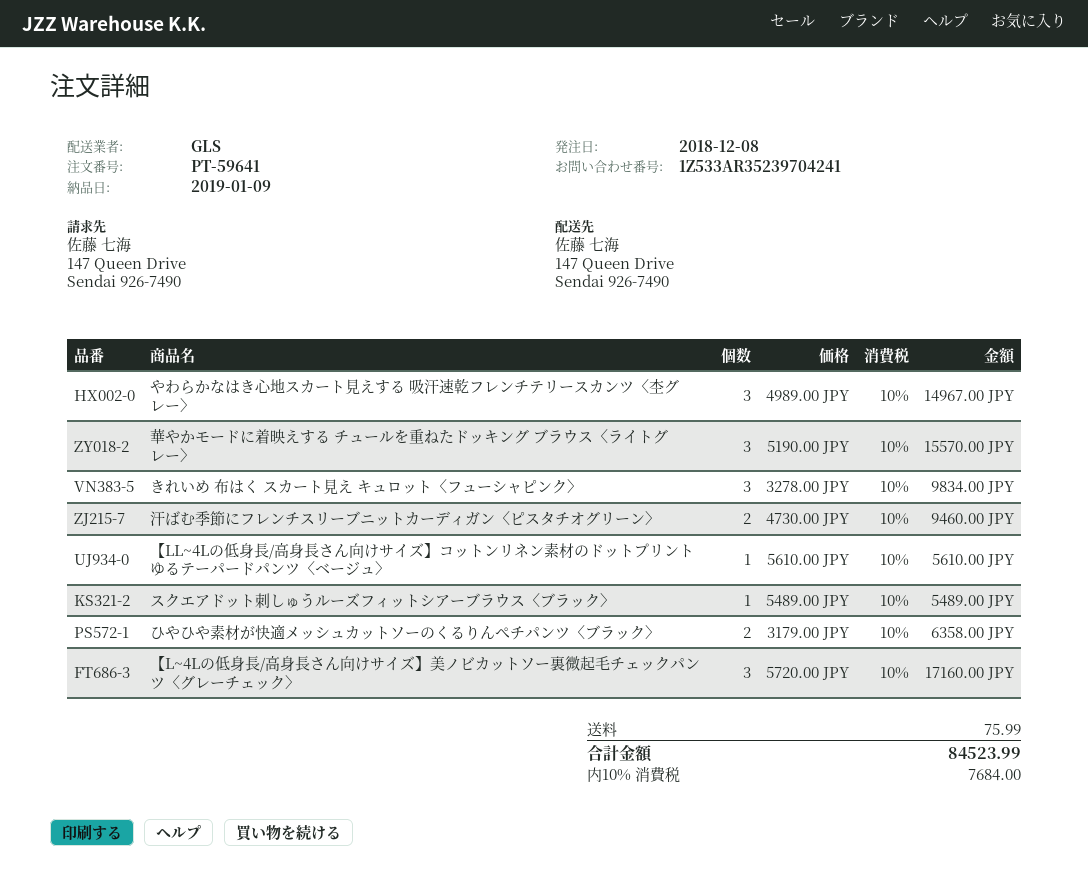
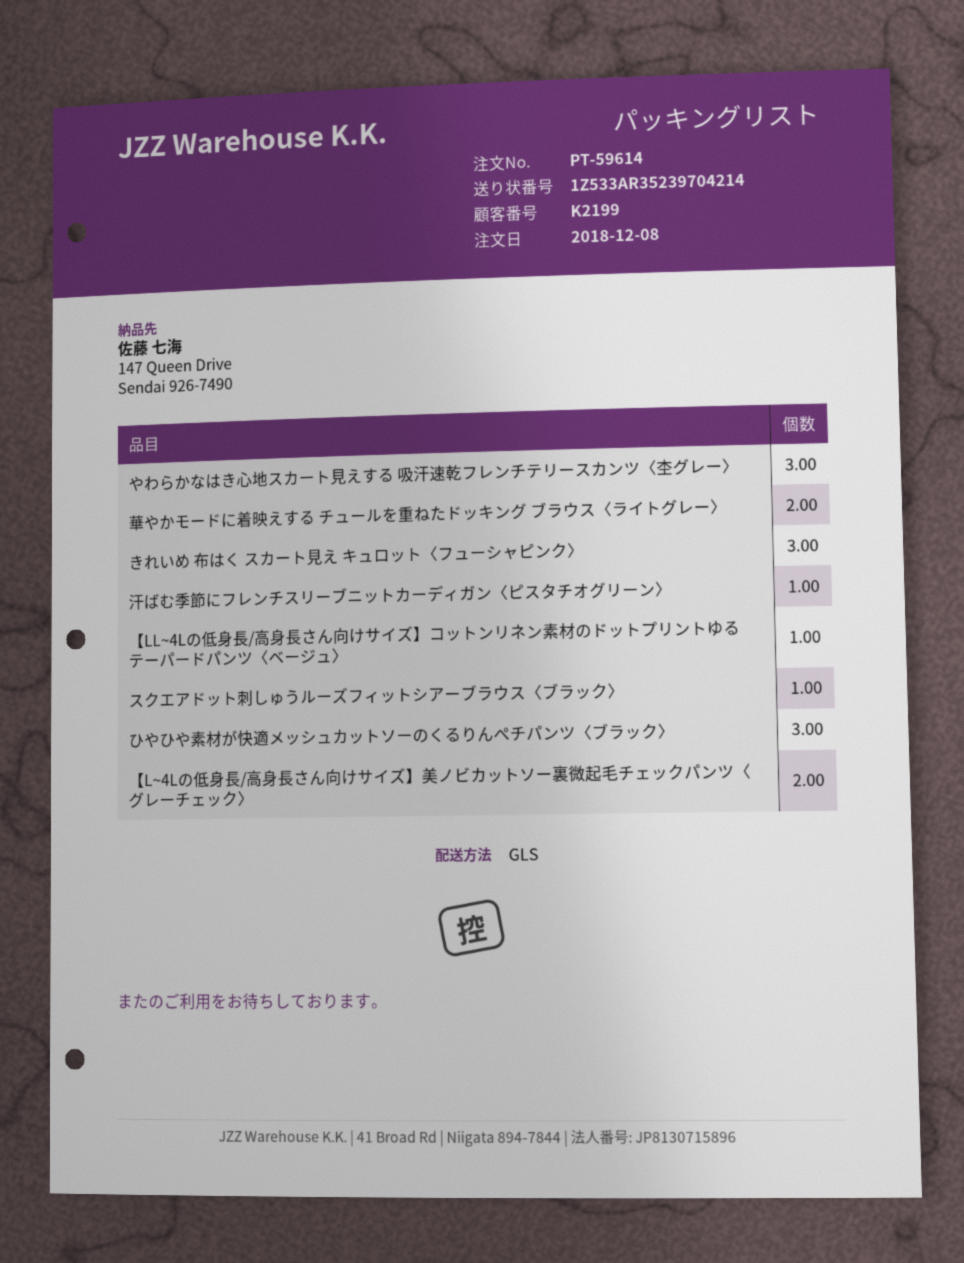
order number: PT-59641 -> PT-59614
tracking number: 1Z533AR35239704241 -> 1Z533AR35239704214
華やかモードに着映えする チュールを重ねたドッキング ブラウス〈ライトグレー〉: 3 -> 2
汗ばむ季節にフレンチスリーブニットカーディガン〈ピスタチオグリーン〉: 2 -> 1
ひやひや素材が快適メッシュカットソーのくるりんぺチパンツ〈ブラック〉: 2 -> 3
【L~4Lの低身長/高身長さん向けサイズ】美ノビカットソー裏微起毛チェックパンツ〈グレーチェック〉: 3 -> 2

